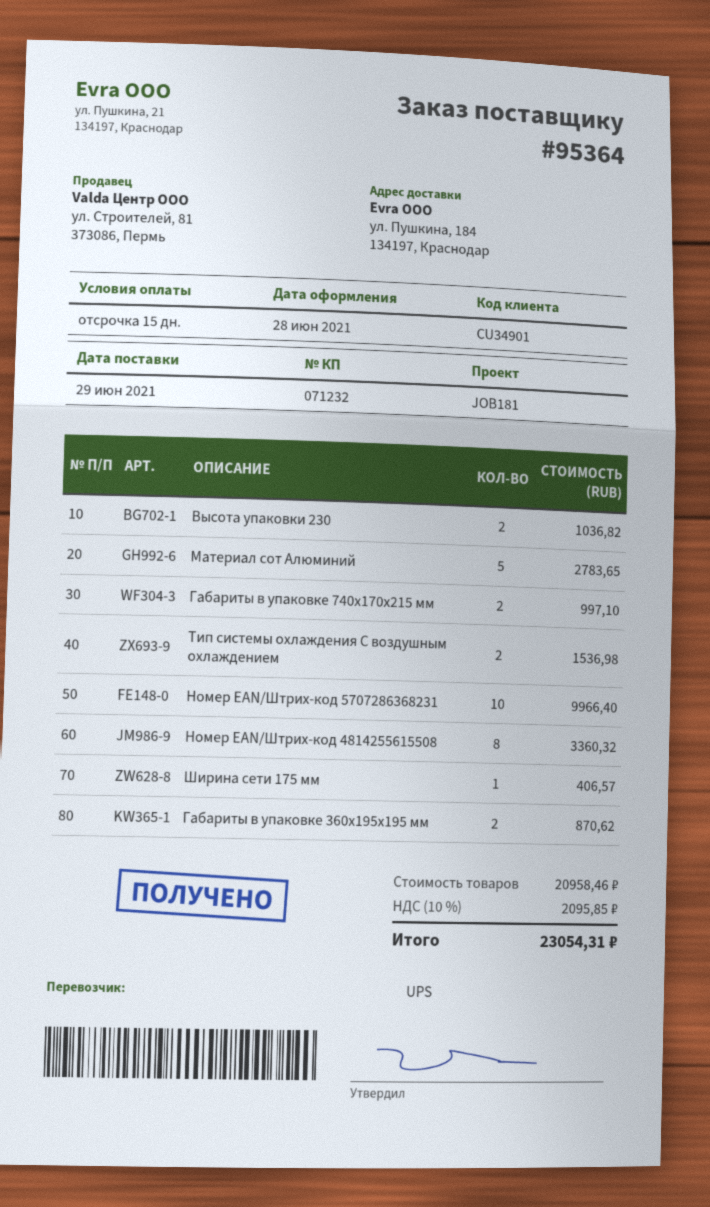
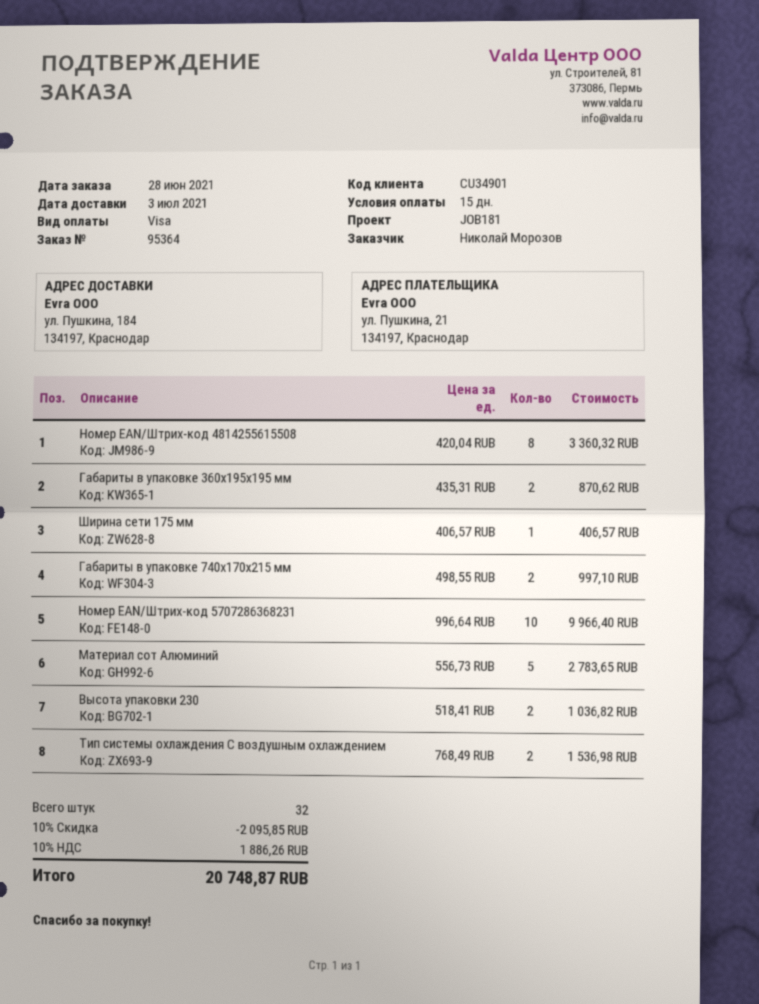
delivery date: 2021-06-29 -> 2021-07-03
discount: none -> 10% = 2095.85
tax: 10% = 2095.85 -> 10% = 1886.26
total: 23054.31 -> 20748.87

